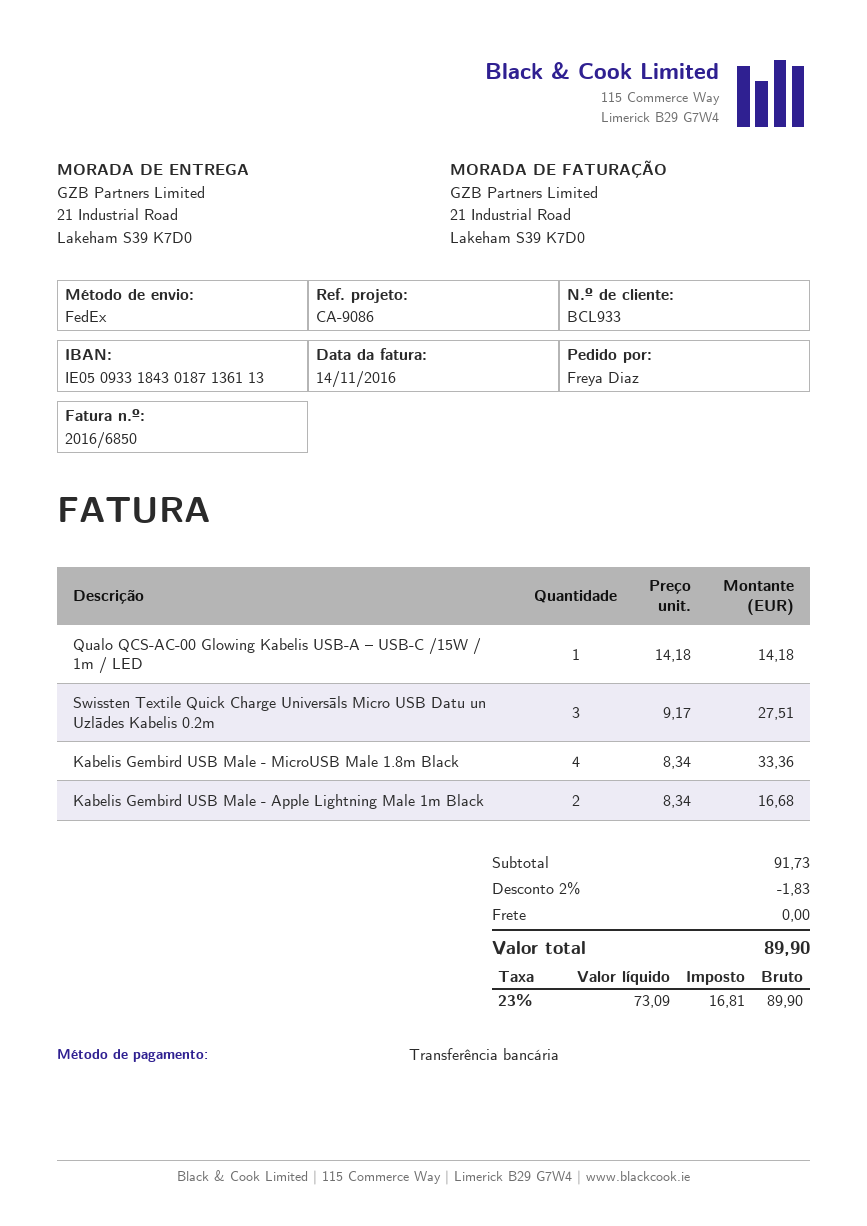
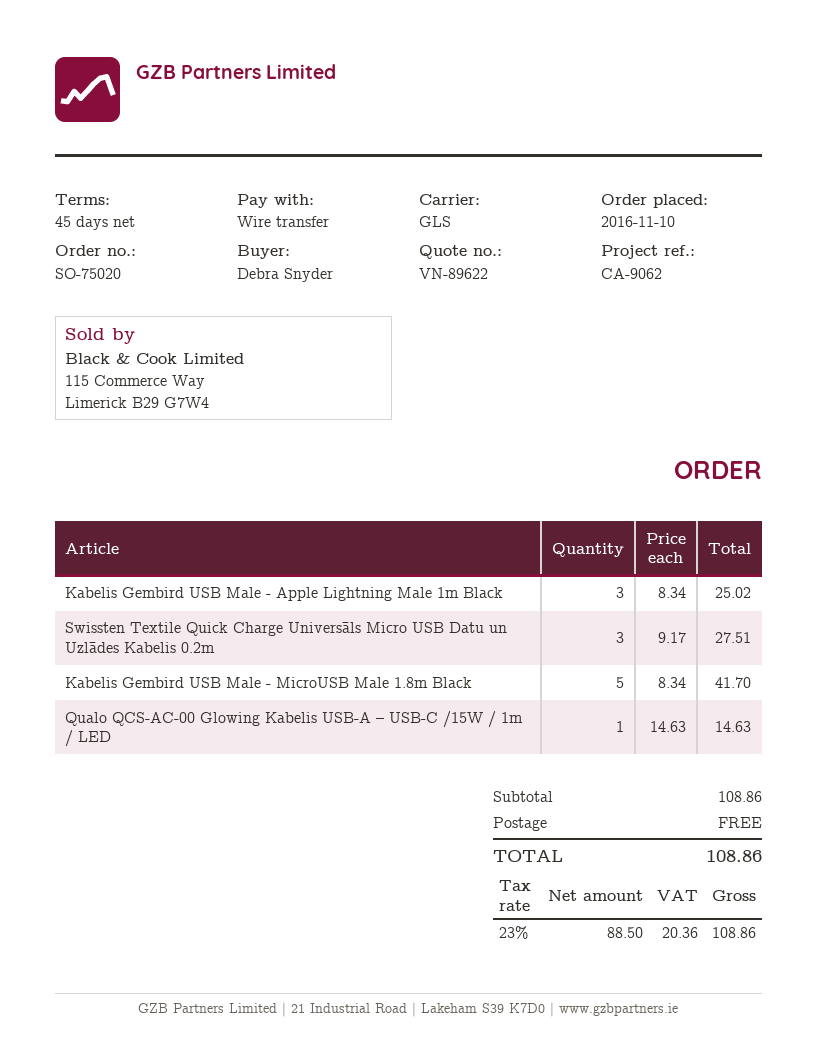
reference: CA-9086 -> CA-9062
ordered by: Freya Diaz -> Debra Snyder
shipping method: FedEx -> GLS
Qualo QCS-AC-00 Glowing Kabelis USB-A – USB-C /15W / 1m / LED: 1 x 14.18 = 14.18 -> 1 x 14.63 = 14.63
Kabelis Gembird USB Male - MicroUSB Male 1.8m Black: 4 x 8.34 = 33.36 -> 5 x 8.34 = 41.70
Kabelis Gembird USB Male - Apple Lightning Male 1m Black: 2 x 8.34 = 16.68 -> 3 x 8.34 = 25.02
subtotal: 91.73 -> 108.86
discount: 2% = 1.83 -> none
net: 73.09 -> 88.50
tax: 23% = 16.81 -> 23% = 20.36
total: 89.90 -> 108.86

